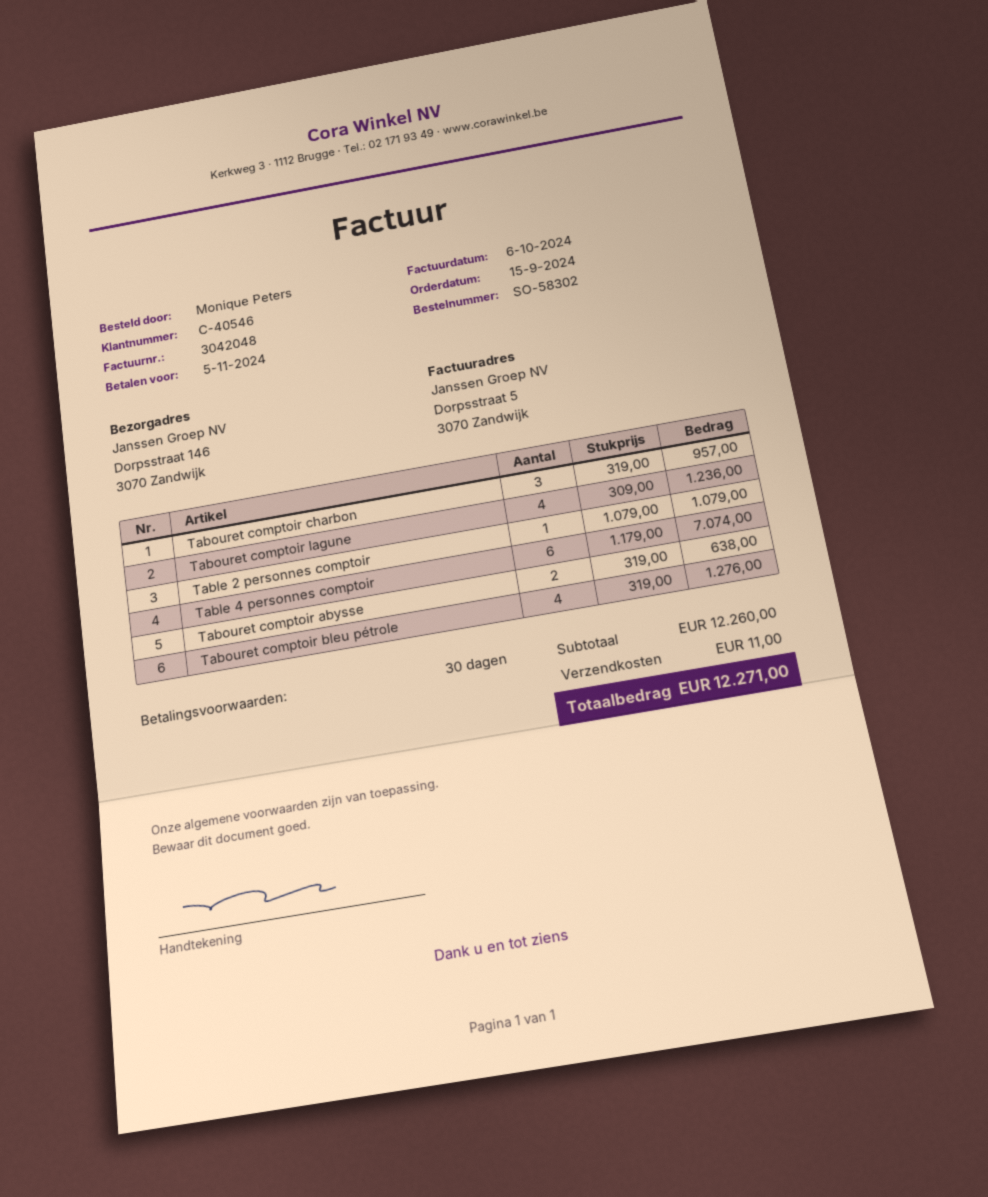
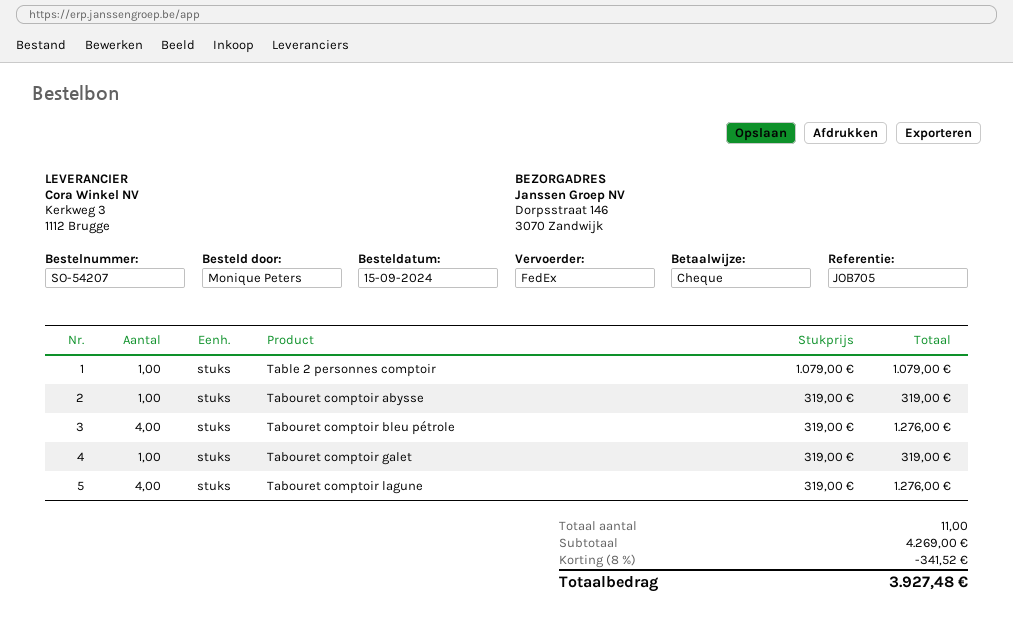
order number: SO-58302 -> SO-54207
Tabouret comptoir charbon: 3 x 319.00 = 957.00 -> none
Tabouret comptoir lagune: 4 x 309.00 = 1236.00 -> 4 x 319.00 = 1276.00
Table 4 personnes comptoir: 6 x 1179.00 = 7074.00 -> none
Tabouret comptoir abysse: 2 x 319.00 = 638.00 -> 1 x 319.00 = 319.00
Tabouret comptoir galet: none -> 1 x 319.00 = 319.00
subtotal: 12260.00 -> 4269.00
discount: none -> 8% = 341.52
shipping: 11.00 -> none
total: 12271.00 -> 3927.48

